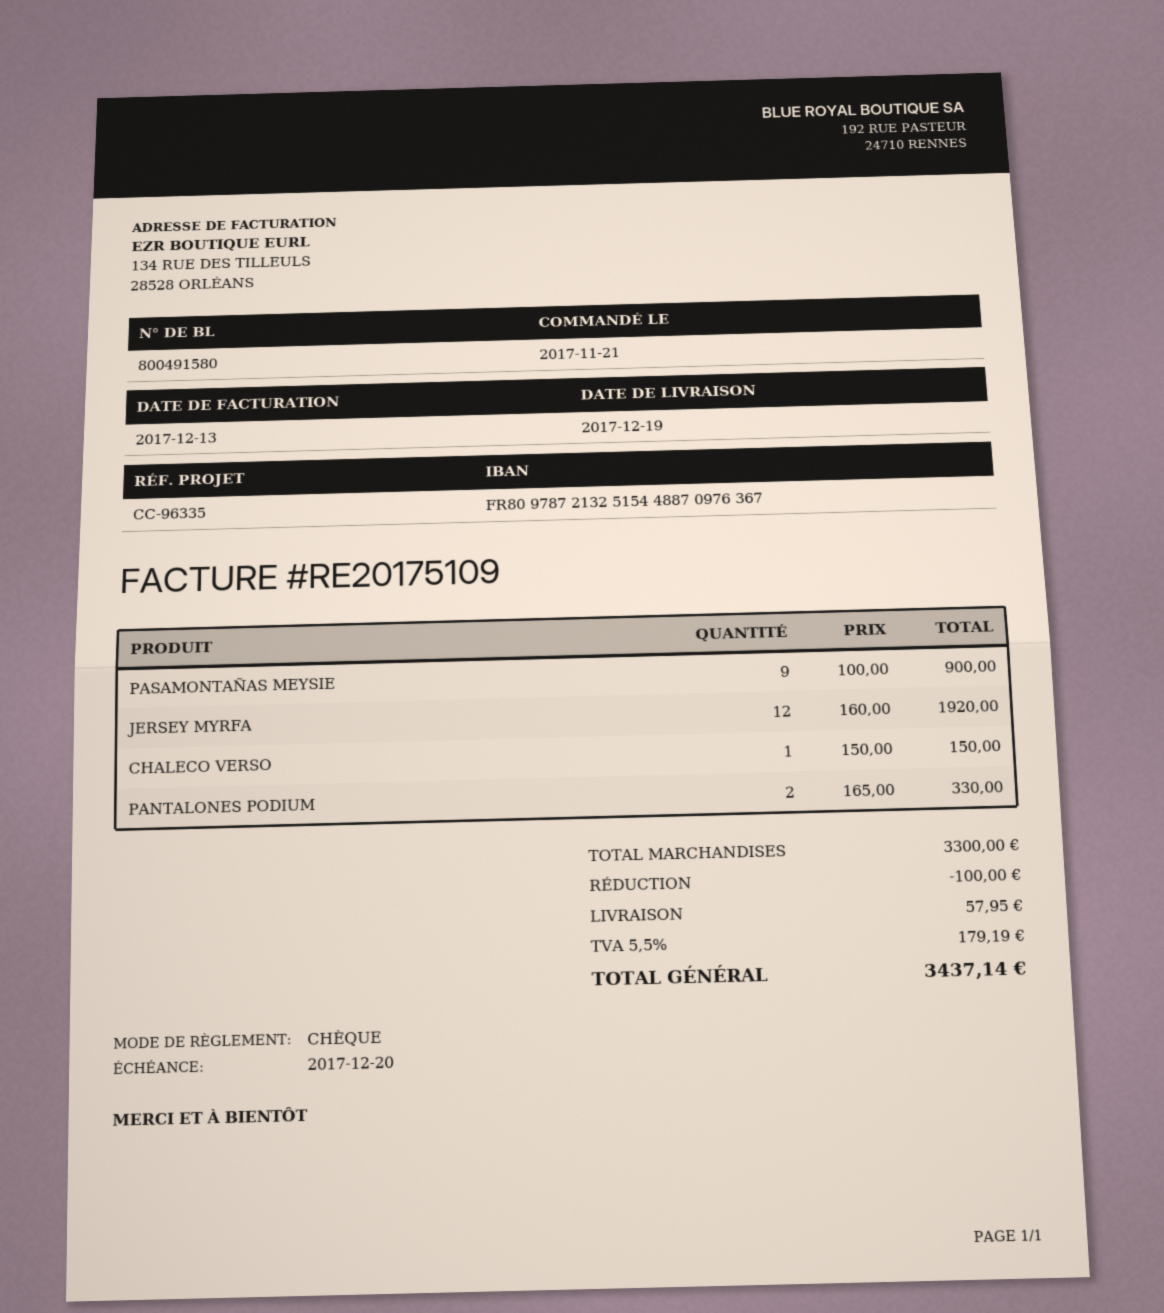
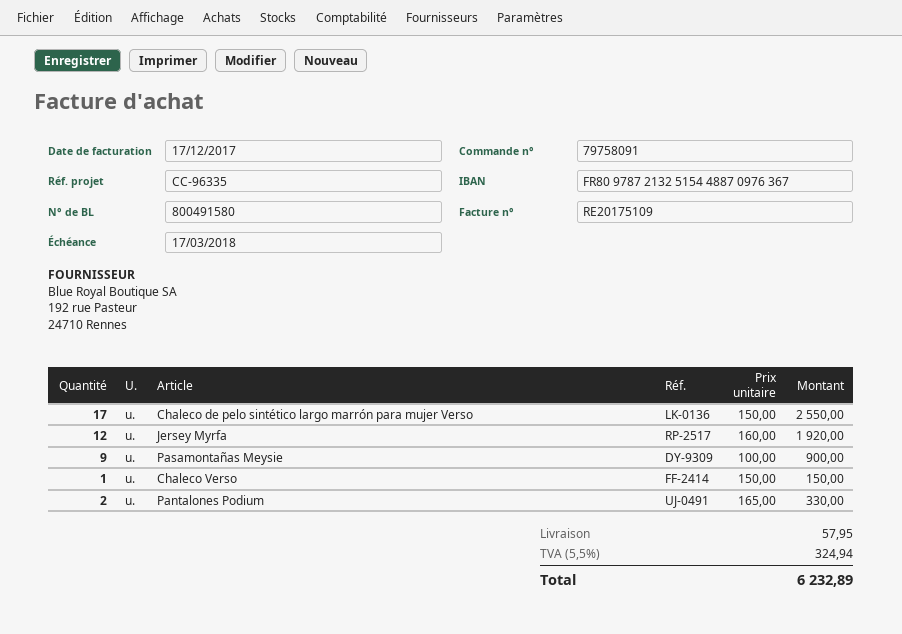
invoice date: 2017-12-13 -> 2017-12-17
due date: 2017-12-20 -> 2018-03-17
Chaleco de pelo sintético largo marrón para mujer Verso: none -> 17 x 150.00 = 2550.00
discount: 100.00 -> none
tax: 5.5% = 179.19 -> 5.5% = 324.94
total: 3437.14 -> 6232.89

